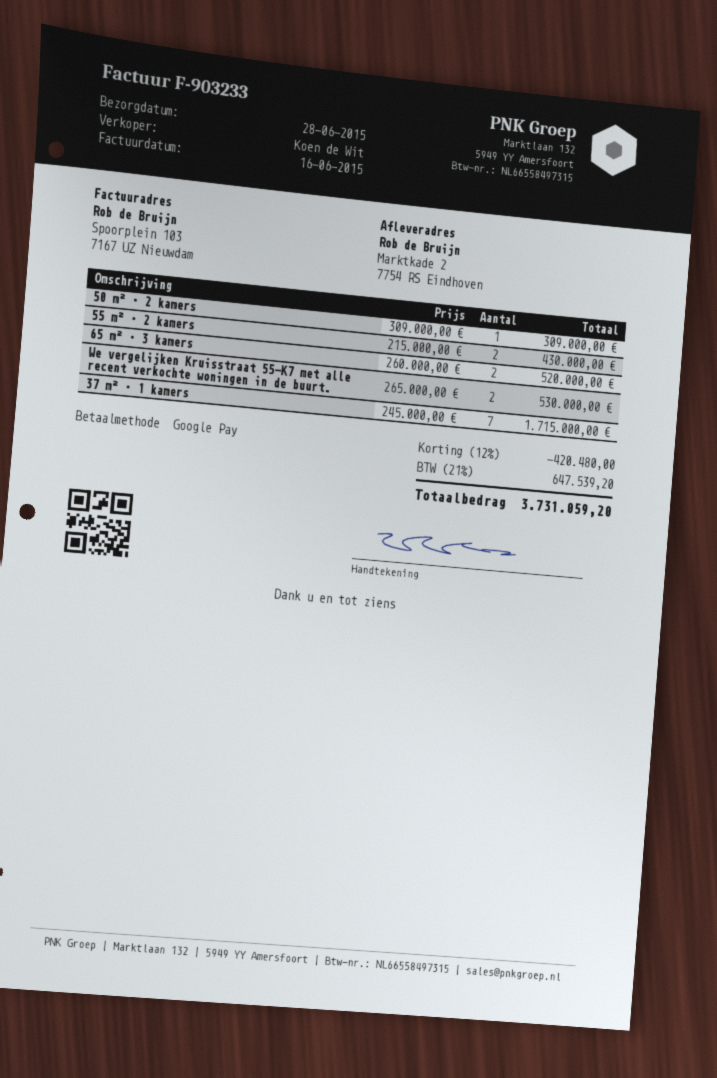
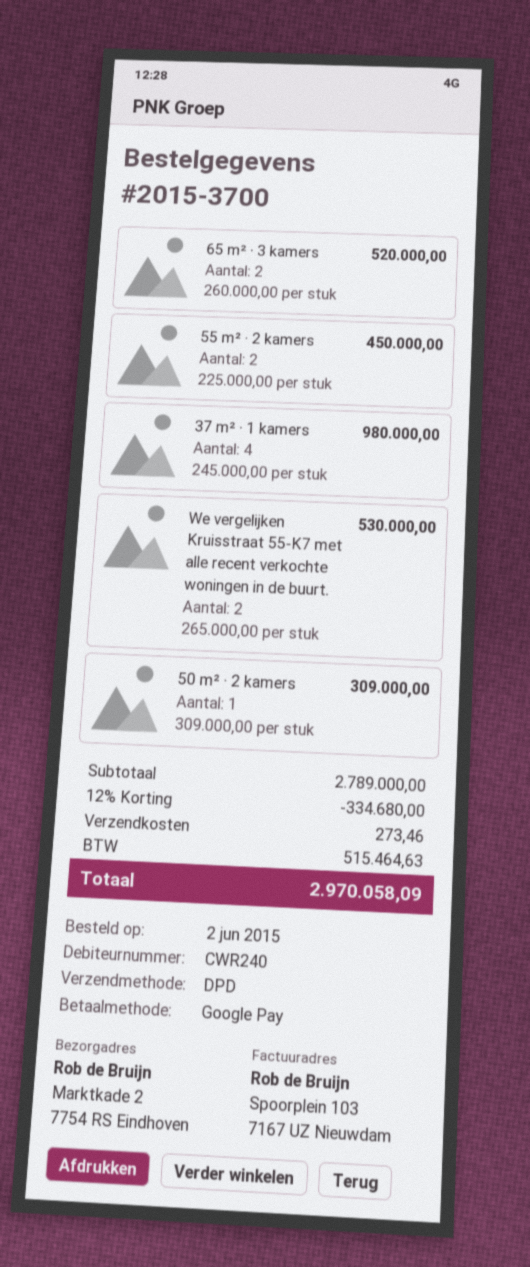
55 m² · 2 kamers: 2 x 215000.00 = 430000.00 -> 2 x 225000.00 = 450000.00
37 m² · 1 kamers: 7 x 245000.00 = 1715000.00 -> 4 x 245000.00 = 980000.00
discount: 12% = 420480.00 -> 12% = 334680.00
shipping: none -> 273.46
tax: 647539.20 -> 515464.63
total: 3731059.20 -> 2970058.09

